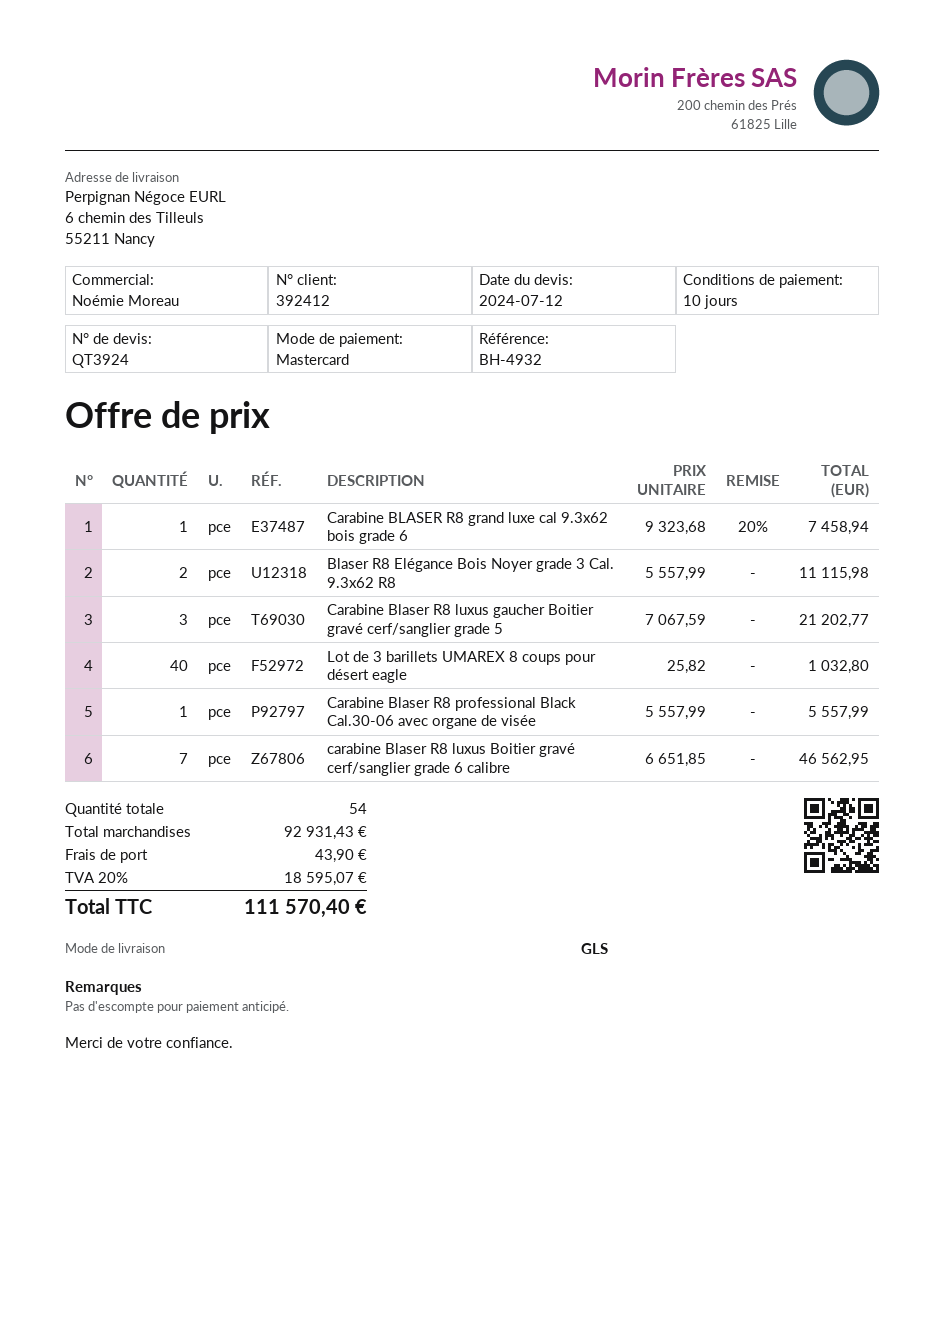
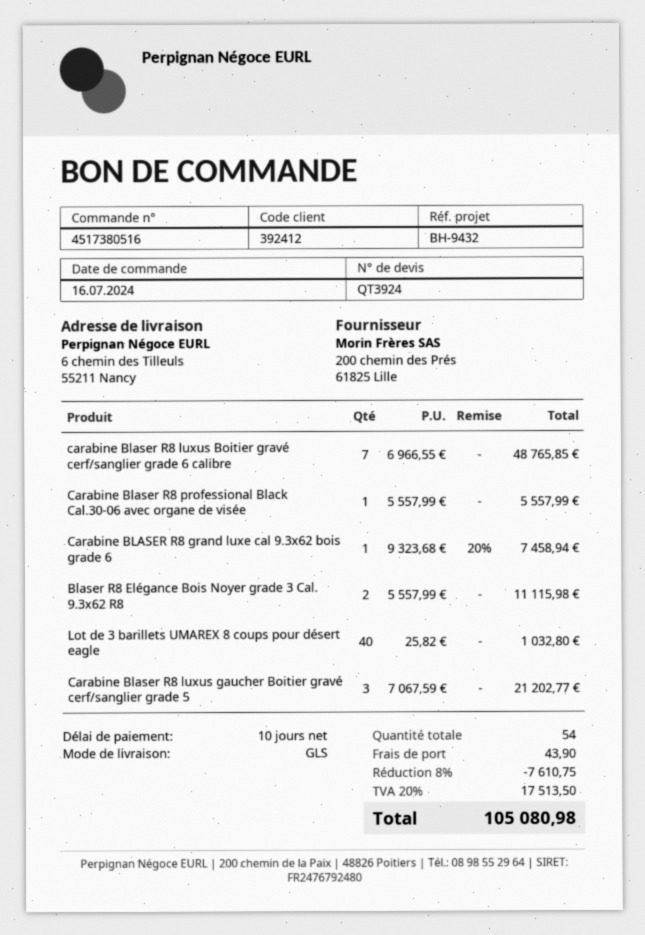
reference: BH-4932 -> BH-9432
carabine Blaser R8 luxus Boitier gravé cerf/sanglier grade 6 calibre: 7 x 6651.85 = 46562.95 -> 7 x 6966.55 = 48765.85
discount: none -> 8% = 7610.75
tax: 20% = 18595.07 -> 20% = 17513.50
total: 111570.40 -> 105080.98

